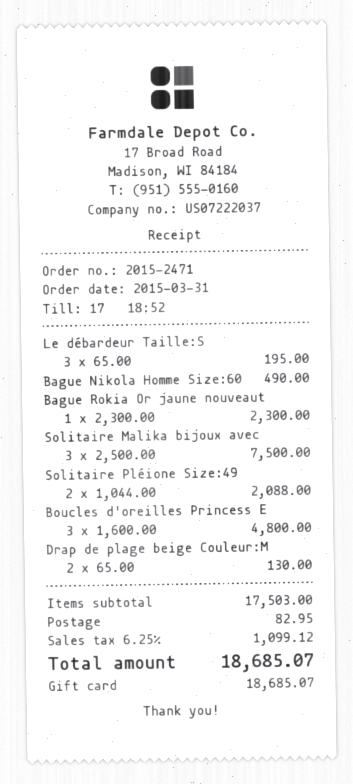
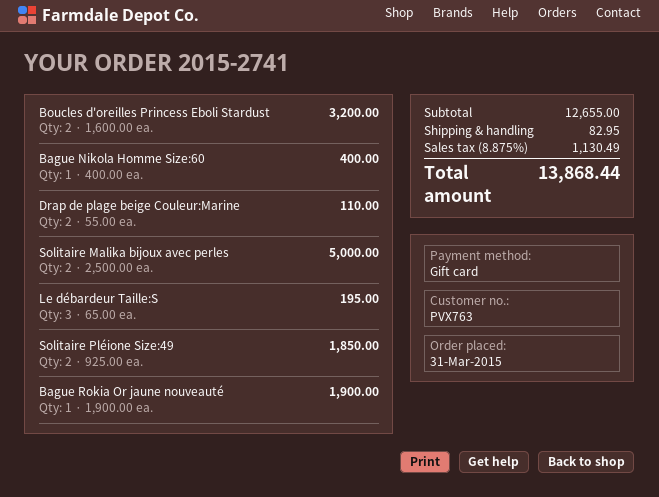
order number: 2015-2471 -> 2015-2741
Bague Nikola Homme Size:60: 1 x 490.00 = 490.00 -> 1 x 400.00 = 400.00
Bague Rokia Or jaune nouveaut: 1 x 2300.00 = 2300.00 -> 1 x 1900.00 = 1900.00
Solitaire Malika bijoux avec: 3 x 2500.00 = 7500.00 -> 2 x 2500.00 = 5000.00
Solitaire Pléione Size:49: 2 x 1044.00 = 2088.00 -> 2 x 925.00 = 1850.00
Boucles d'oreilles Princess E: 3 x 1600.00 = 4800.00 -> 2 x 1600.00 = 3200.00
Drap de plage beige Couleur:M: 2 x 65.00 = 130.00 -> 2 x 55.00 = 110.00
subtotal: 17503.00 -> 12655.00
tax: 6.25% = 1099.12 -> 8.875% = 1130.49
total: 18685.07 -> 13868.44

